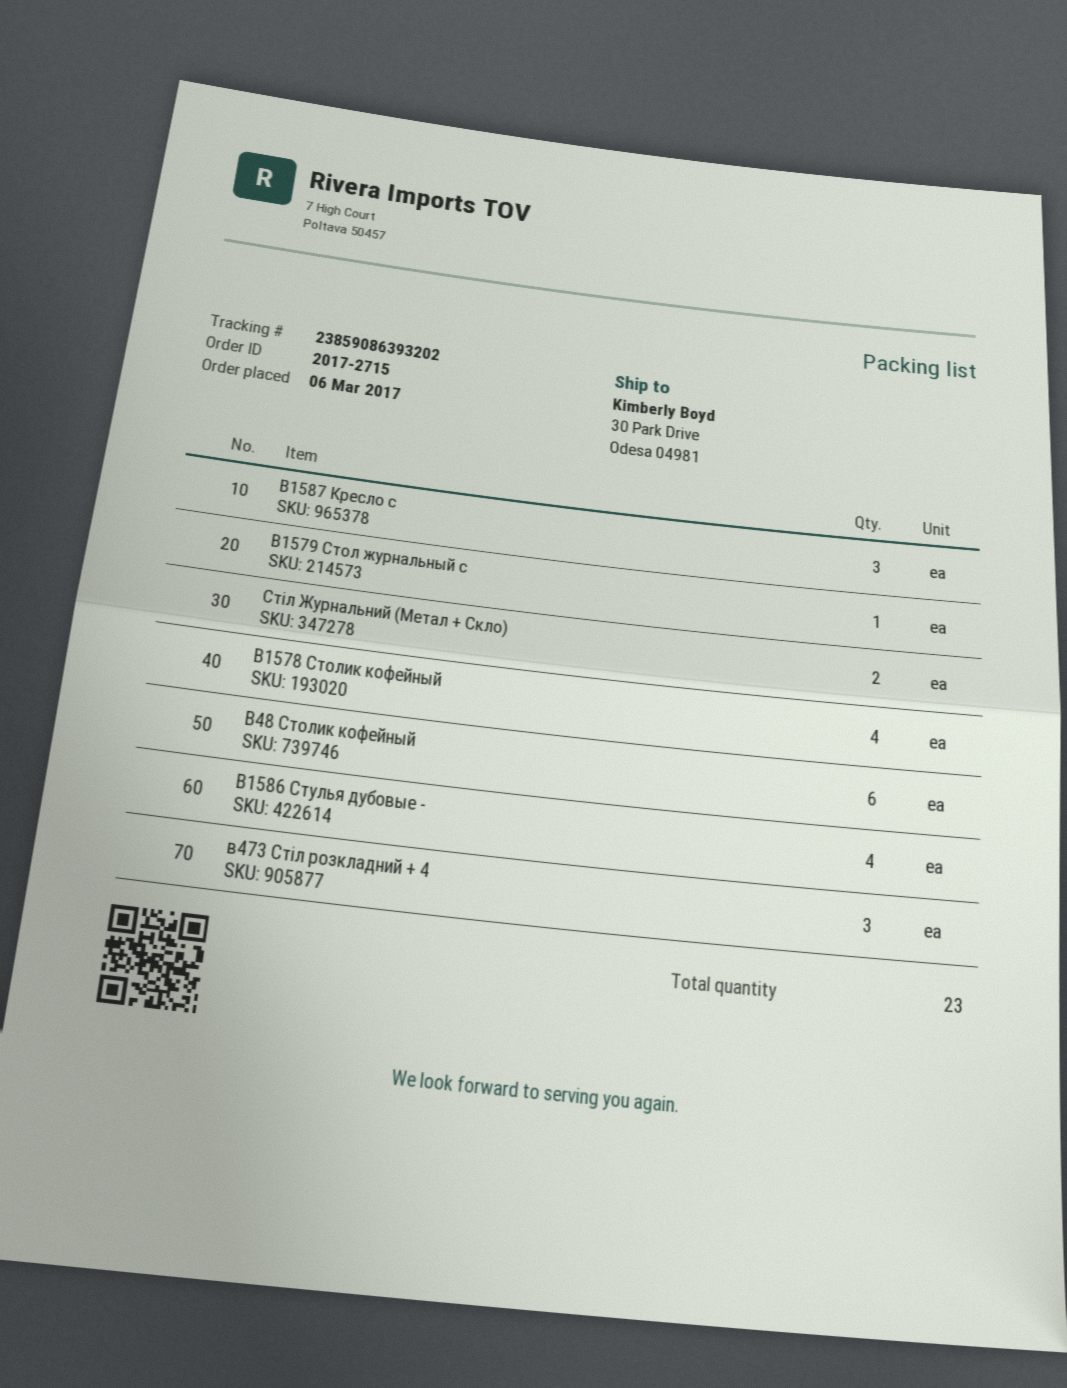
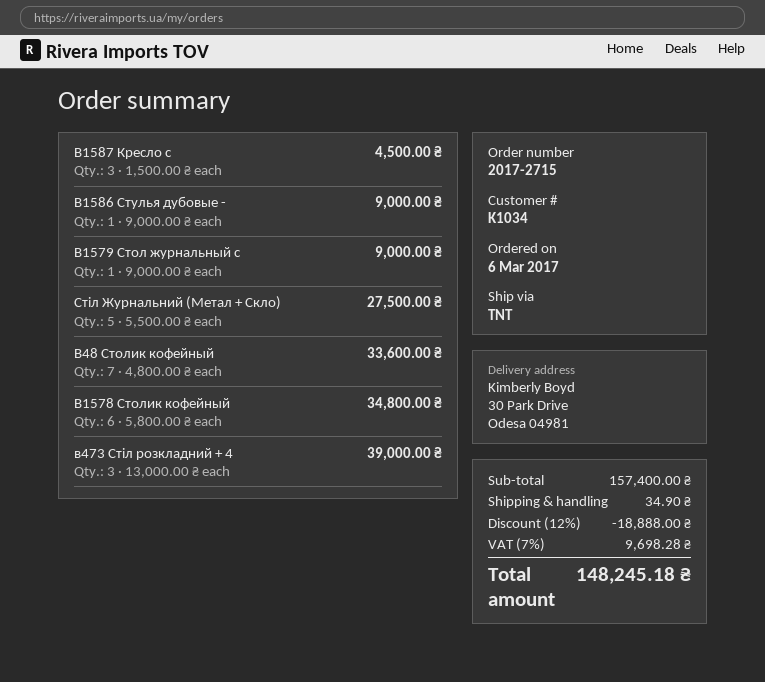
Стіл Журнальний (Метал + Скло): 2 -> 5
В1578 Столик кофейный: 4 -> 6
В48 Столик кофейный: 6 -> 7
В1586 Стулья дубовые -: 4 -> 1

